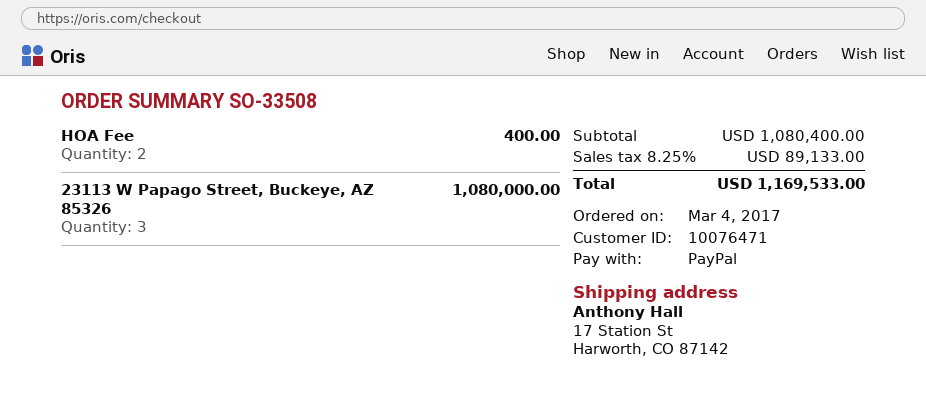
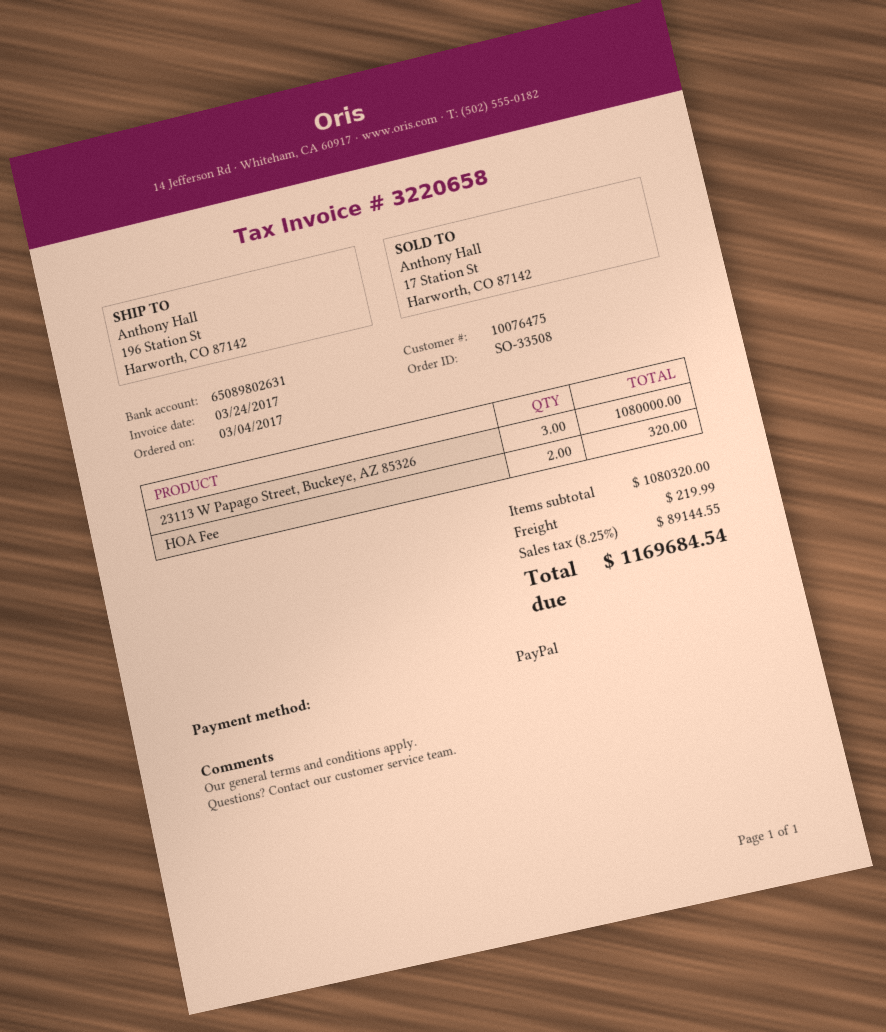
customer number: 10076471 -> 10076475
ship to: 17 Station St, Harworth, CO 87142 -> 196 Station St, Harworth, CO 87142
HOA Fee: 2 for 400.00 -> 2 for 320.00
subtotal: 1080400.00 -> 1080320.00
shipping: none -> 219.99
tax: 8.25% = 89133.00 -> 8.25% = 89144.55
total: 1169533.00 -> 1169684.54

